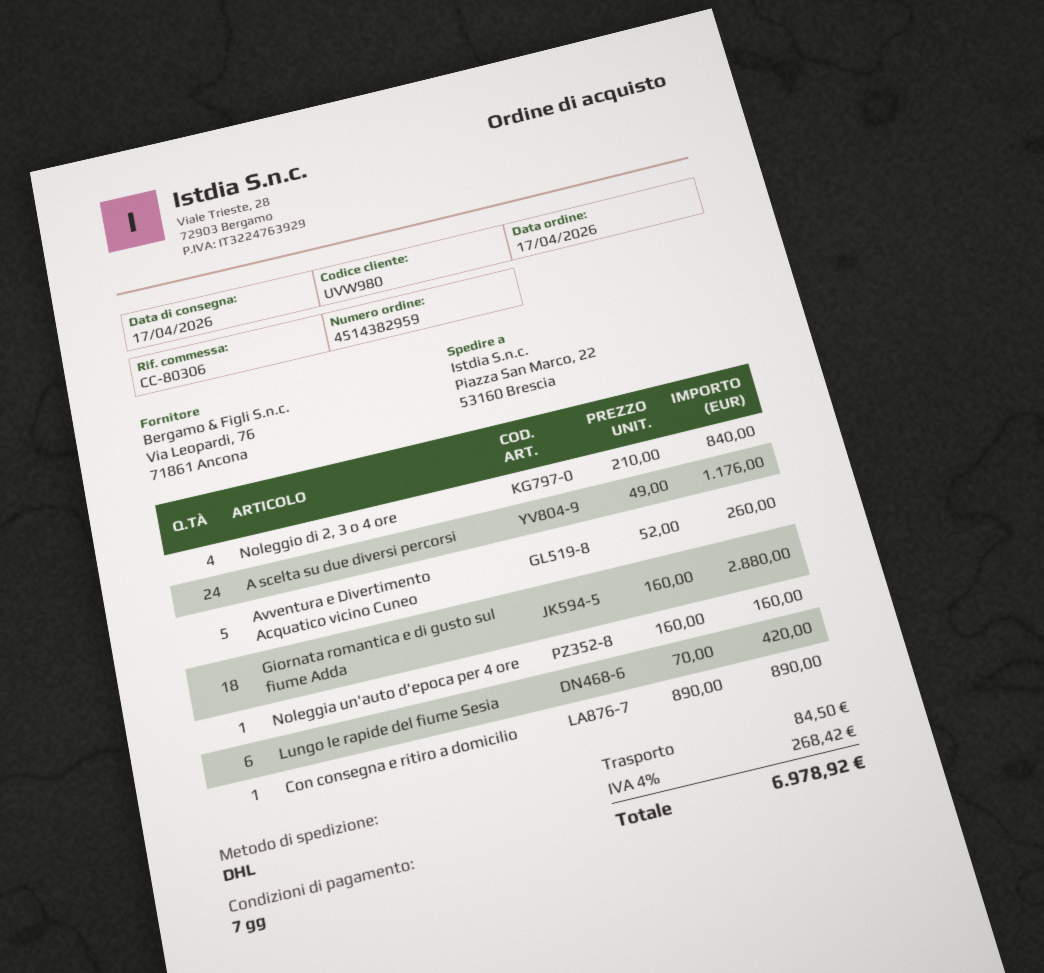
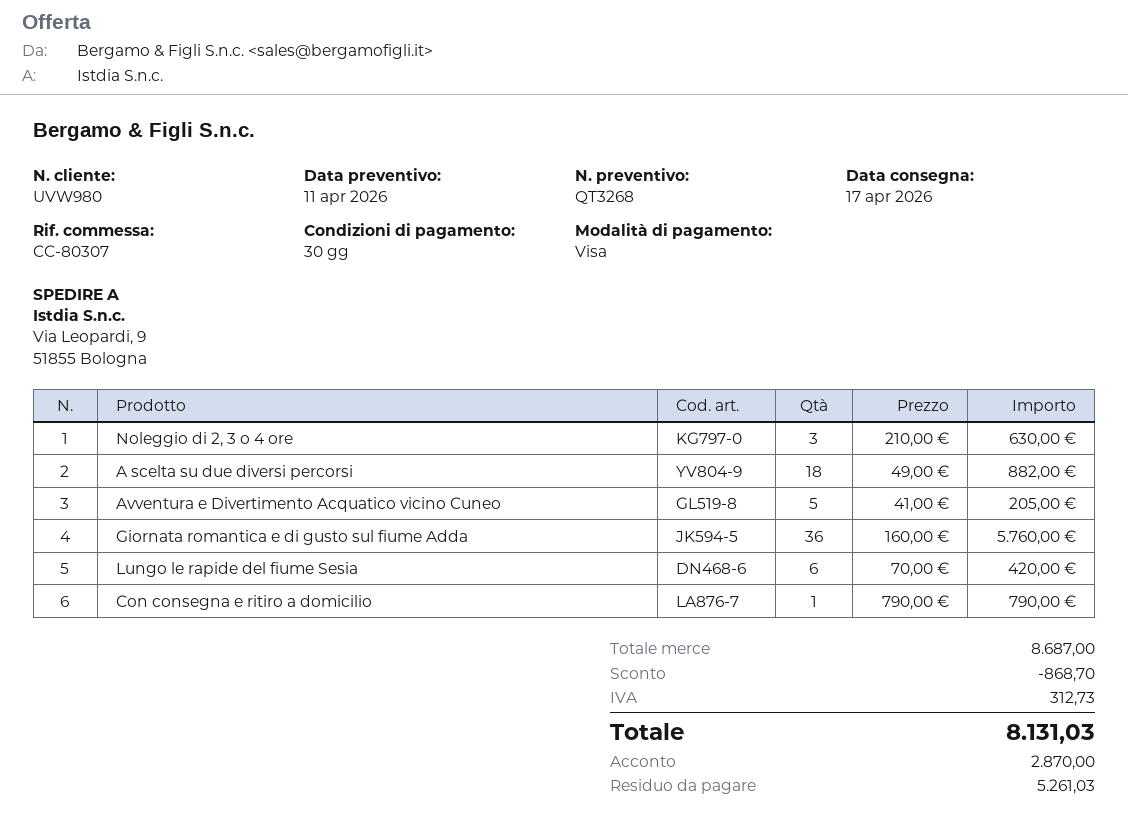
payment terms: 7 days -> 30 days
reference: CC-80306 -> CC-80307
ship to: Piazza San Marco, 22, 53160 Brescia -> Via Leopardi, 9, 51855 Bologna
Noleggio di 2, 3 o 4 ore: 4 x 210.00 = 840.00 -> 3 x 210.00 = 630.00
A scelta su due diversi percorsi: 24 x 49.00 = 1176.00 -> 18 x 49.00 = 882.00
Avventura e Divertimento Acquatico vicino Cuneo: 5 x 52.00 = 260.00 -> 5 x 41.00 = 205.00
Giornata romantica e di gusto sul fiume Adda: 18 x 160.00 = 2880.00 -> 36 x 160.00 = 5760.00
Noleggia un'auto d'epoca per 4 ore: 1 x 160.00 = 160.00 -> none
Con consegna e ritiro a domicilio: 1 x 890.00 = 890.00 -> 1 x 790.00 = 790.00
discount: none -> 868.70
shipping: 84.50 -> none
tax: 268.42 -> 312.73
total: 6978.92 -> 8131.03

